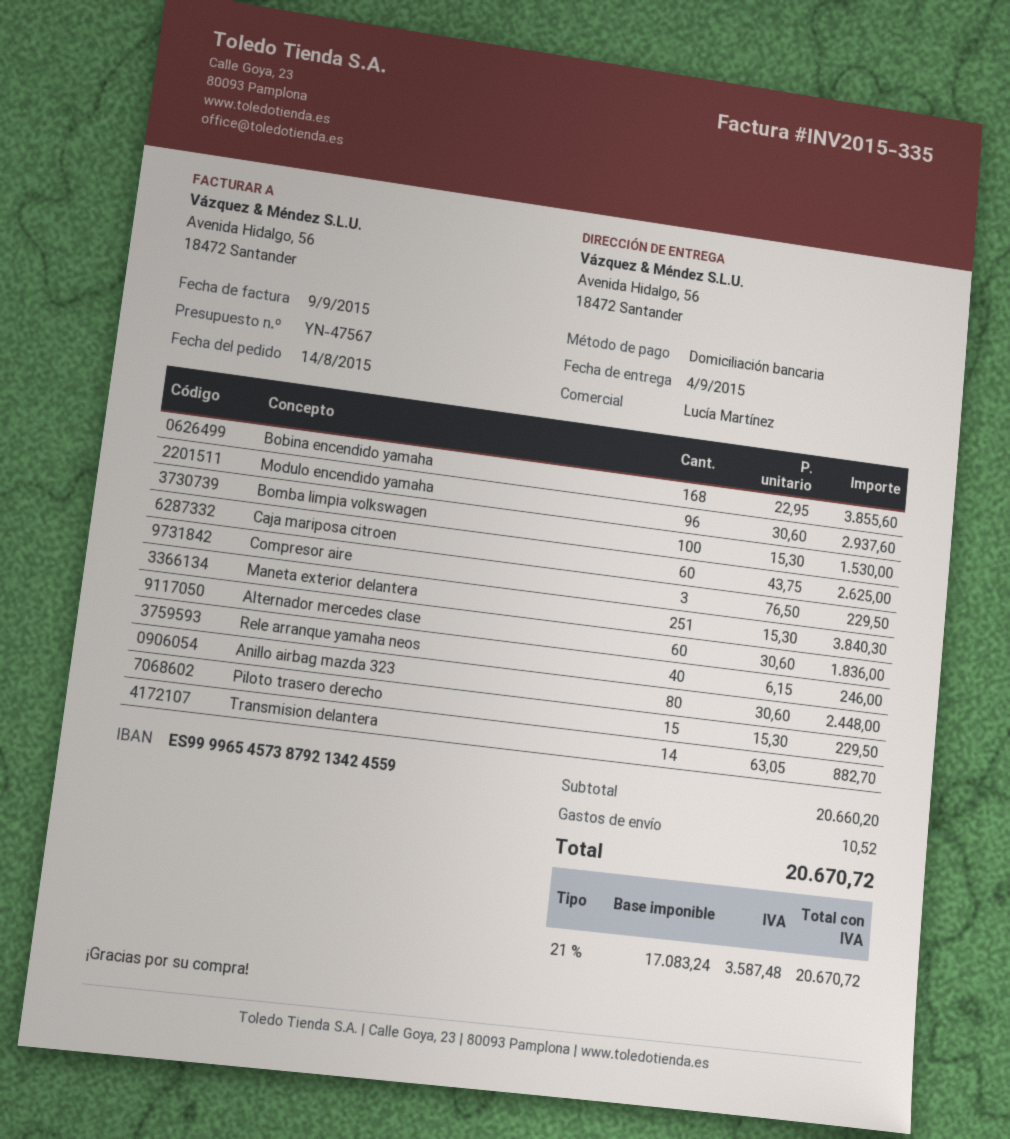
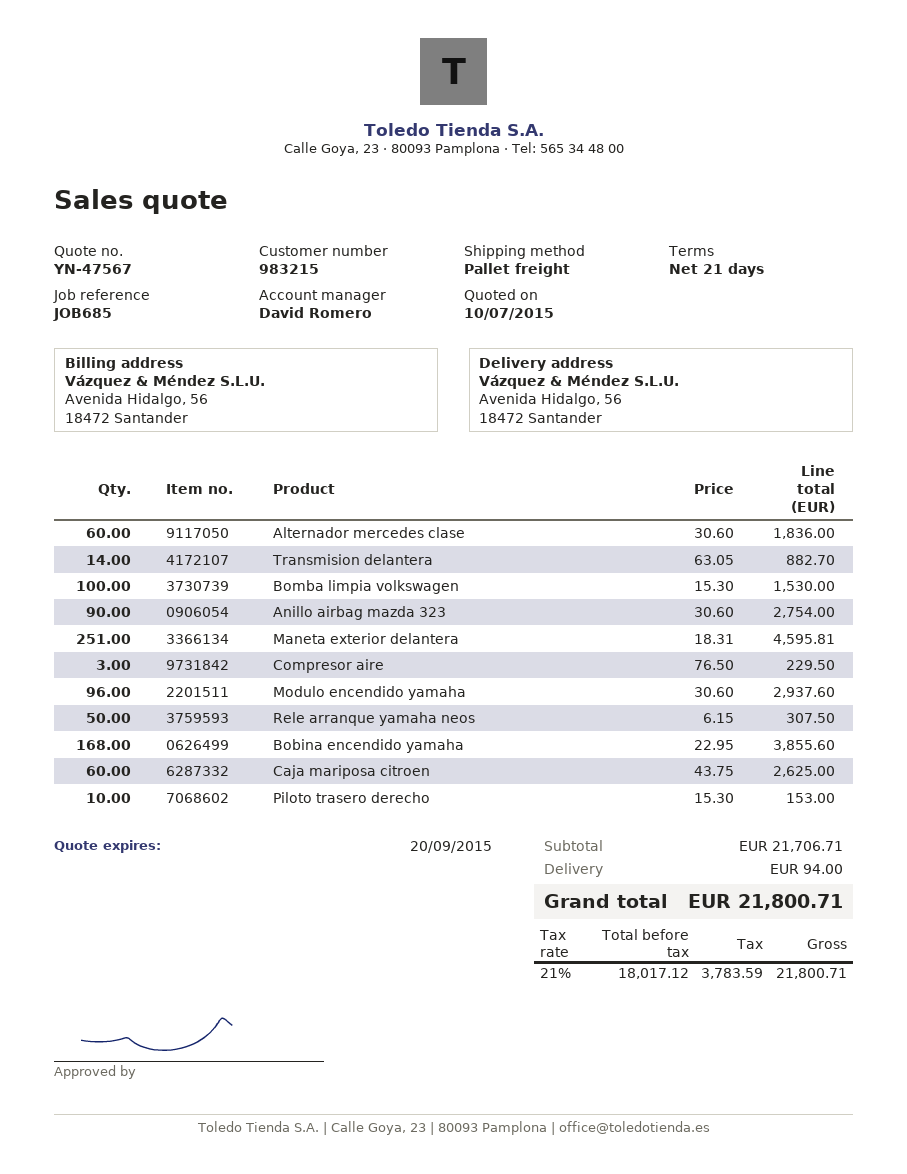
sales rep: Lucía Martínez -> David Romero
Maneta exterior delantera: 251 x 15.30 = 3840.30 -> 251 x 18.31 = 4595.81
Rele arranque yamaha neos: 40 x 6.15 = 246.00 -> 50 x 6.15 = 307.50
Anillo airbag mazda 323: 80 x 30.60 = 2448.00 -> 90 x 30.60 = 2754.00
Piloto trasero derecho: 15 x 15.30 = 229.50 -> 10 x 15.30 = 153.00
subtotal: 20660.20 -> 21706.71
shipping: 10.52 -> 94.00
net: 17083.24 -> 18017.12
tax: 21% = 3587.48 -> 21% = 3783.59
total: 20670.72 -> 21800.71

